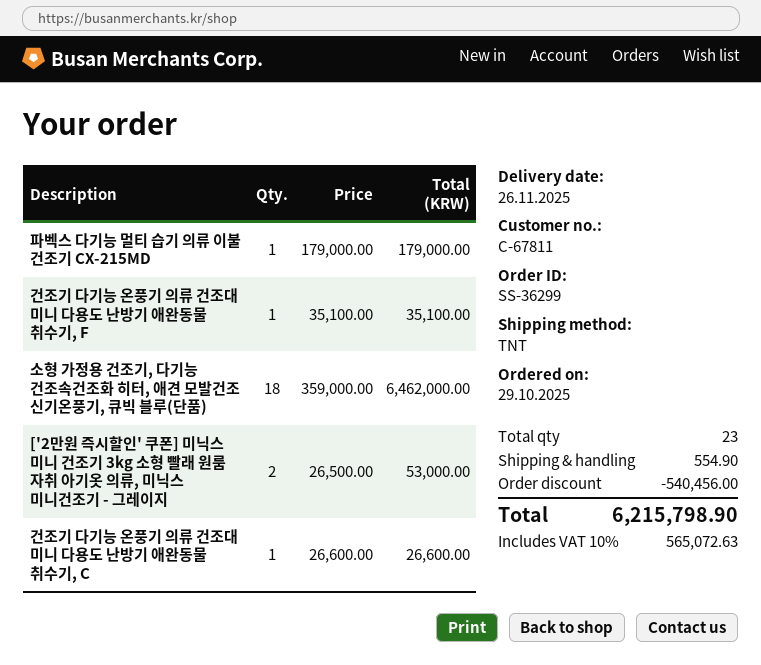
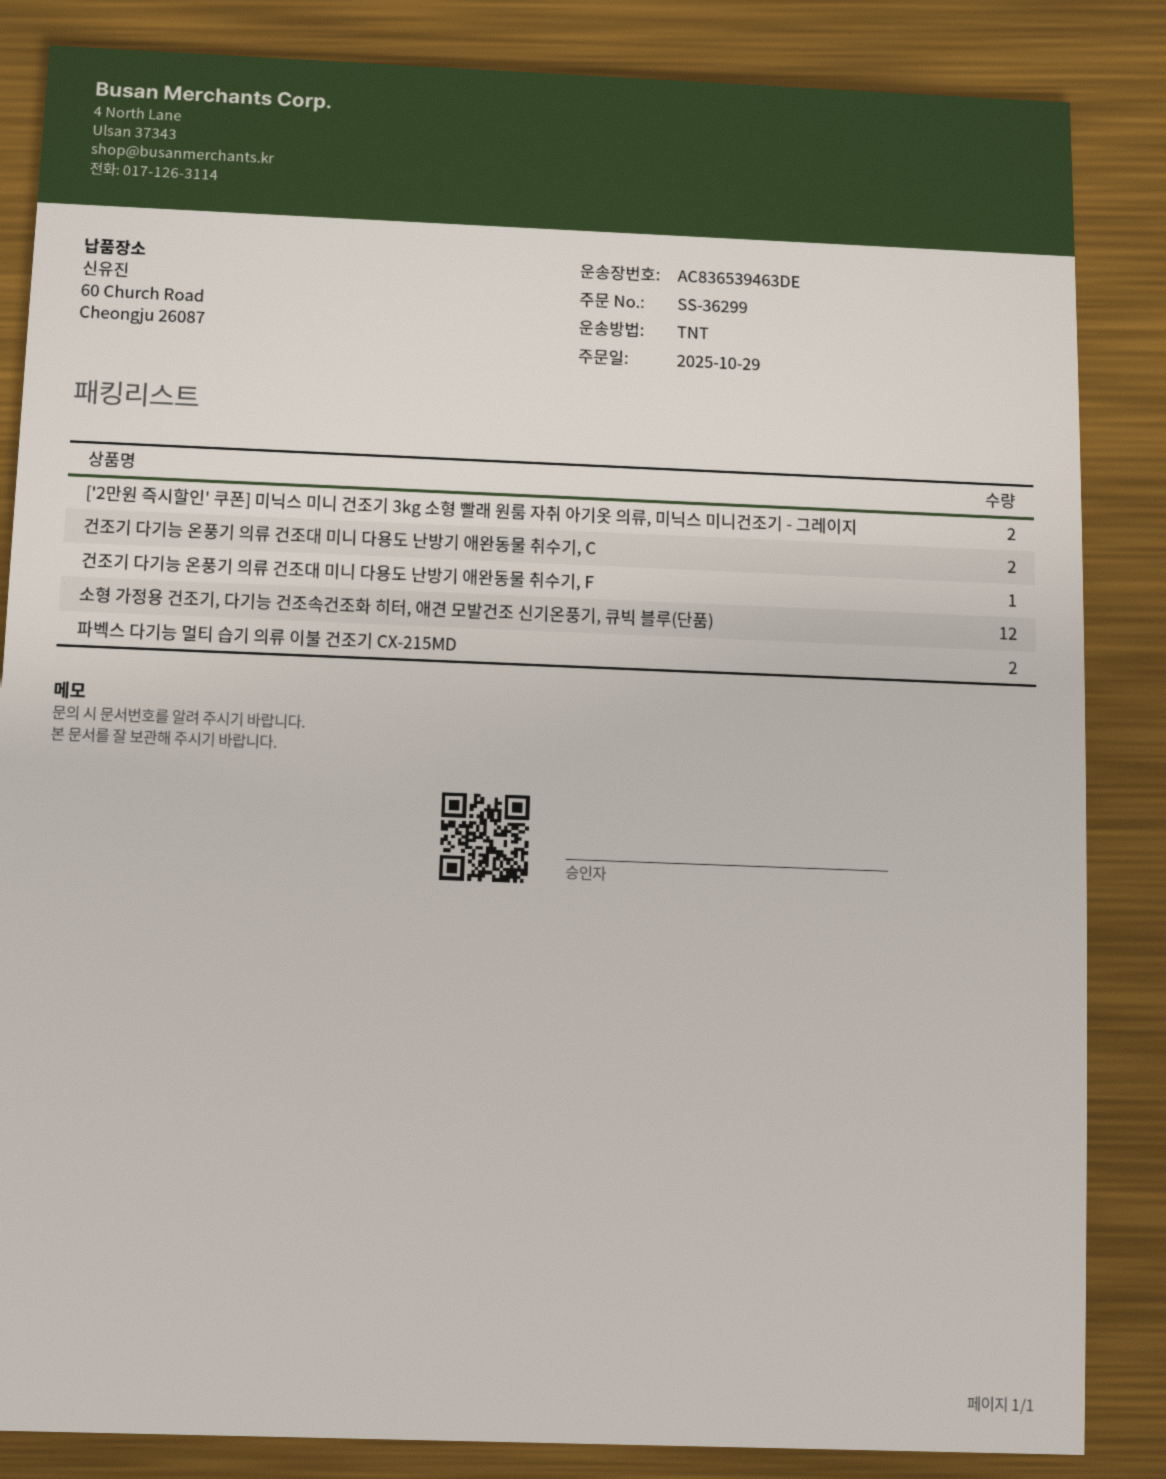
파벡스 다기능 멀티 습기 의류 이불 건조기 CX-215MD: 1 -> 2
소형 가정용 건조기, 다기능 건조속건조화 히터, 애견 모발건조 신기온풍기, 큐빅 블루(단품): 18 -> 12
건조기 다기능 온풍기 의류 건조대 미니 다용도 난방기 애완동물 취수기, C: 1 -> 2

